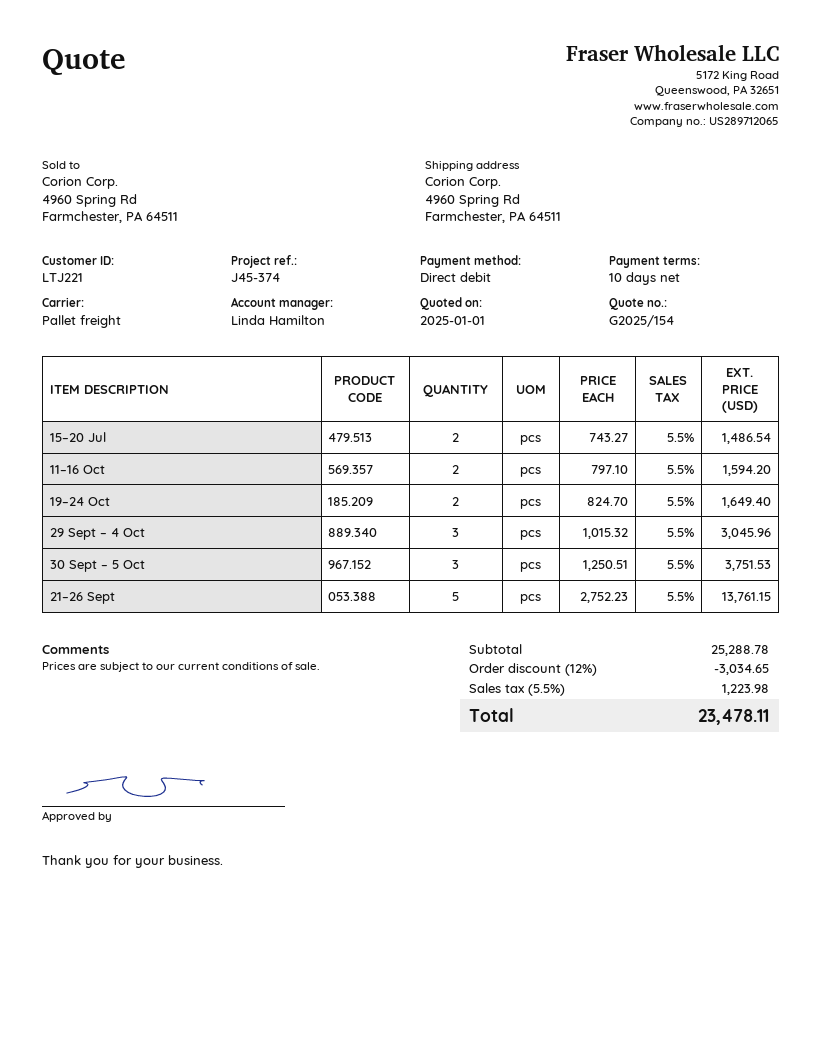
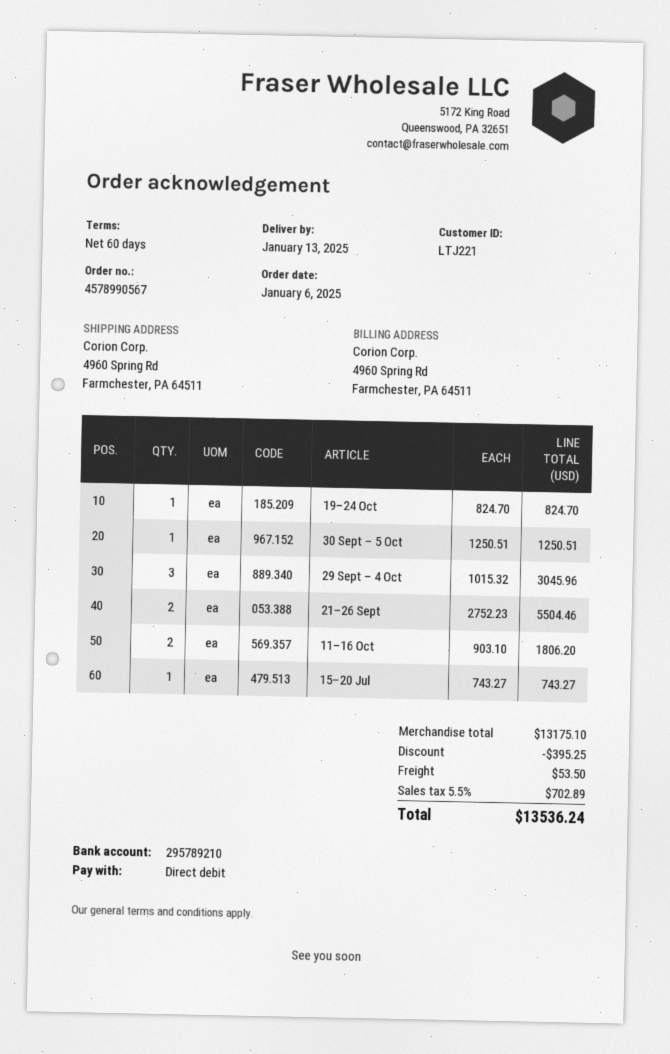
payment terms: 10 days -> 60 days
15–20 Jul: 2 x 743.27 = 1486.54 -> 1 x 743.27 = 743.27
11–16 Oct: 2 x 797.10 = 1594.20 -> 2 x 903.10 = 1806.20
19–24 Oct: 2 x 824.70 = 1649.40 -> 1 x 824.70 = 824.70
30 Sept – 5 Oct: 3 x 1250.51 = 3751.53 -> 1 x 1250.51 = 1250.51
21–26 Sept: 5 x 2752.23 = 13761.15 -> 2 x 2752.23 = 5504.46
subtotal: 25288.78 -> 13175.10
discount: 3034.65 -> 395.25
shipping: none -> 53.50
tax: 5.5% = 1223.98 -> 5.5% = 702.89
total: 23478.11 -> 13536.24

